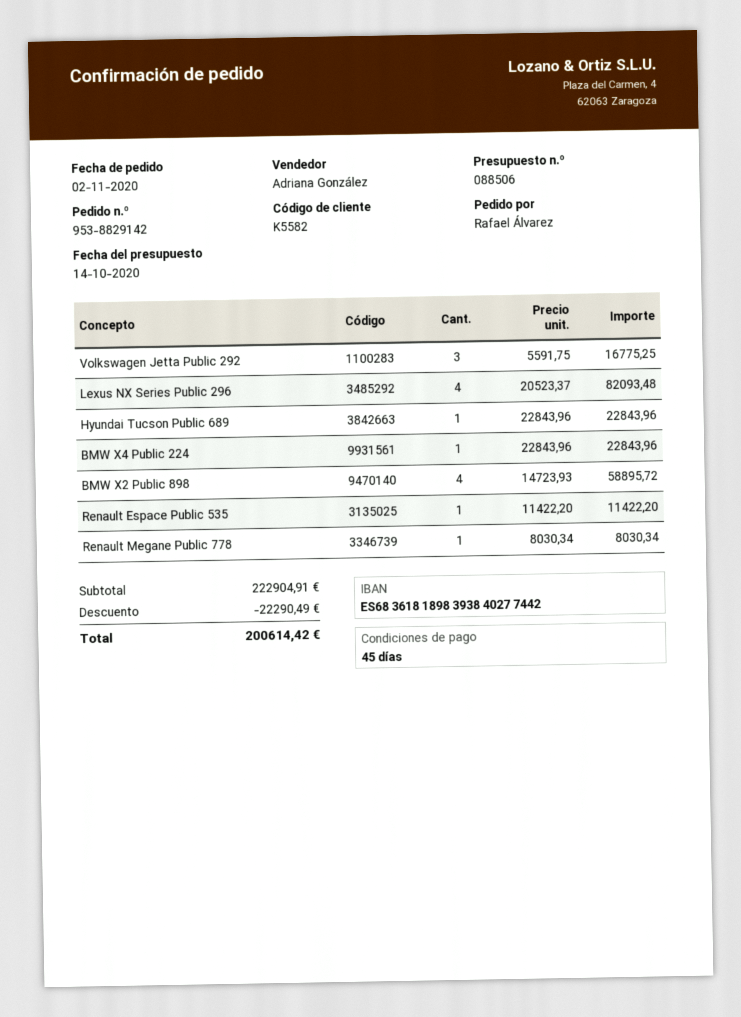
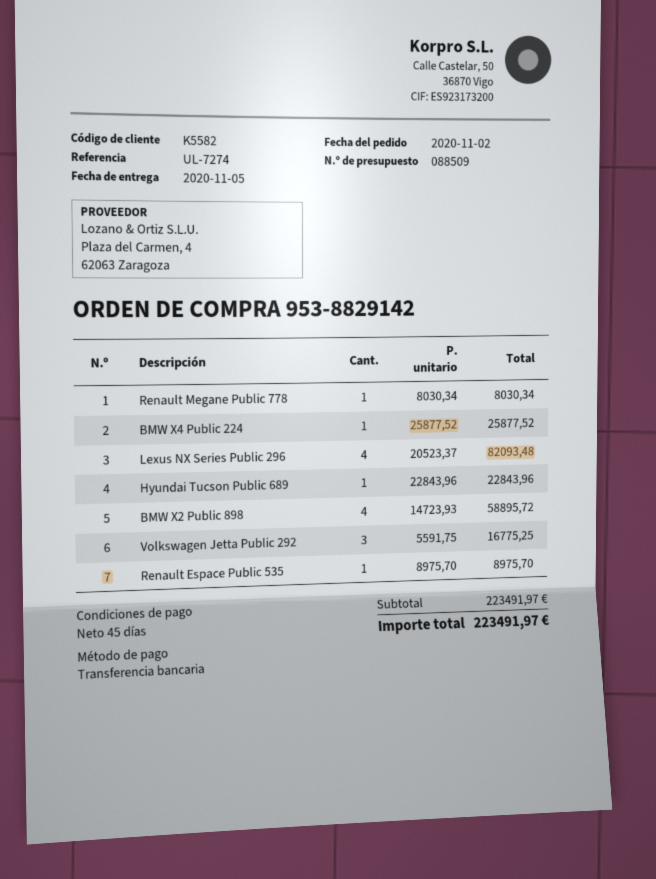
quote number: 088506 -> 088509
BMW X4 Public 224: 1 x 22843.96 = 22843.96 -> 1 x 25877.52 = 25877.52
Renault Espace Public 535: 1 x 11422.20 = 11422.20 -> 1 x 8975.70 = 8975.70
subtotal: 222904.91 -> 223491.97
discount: 22290.49 -> none
total: 200614.42 -> 223491.97

